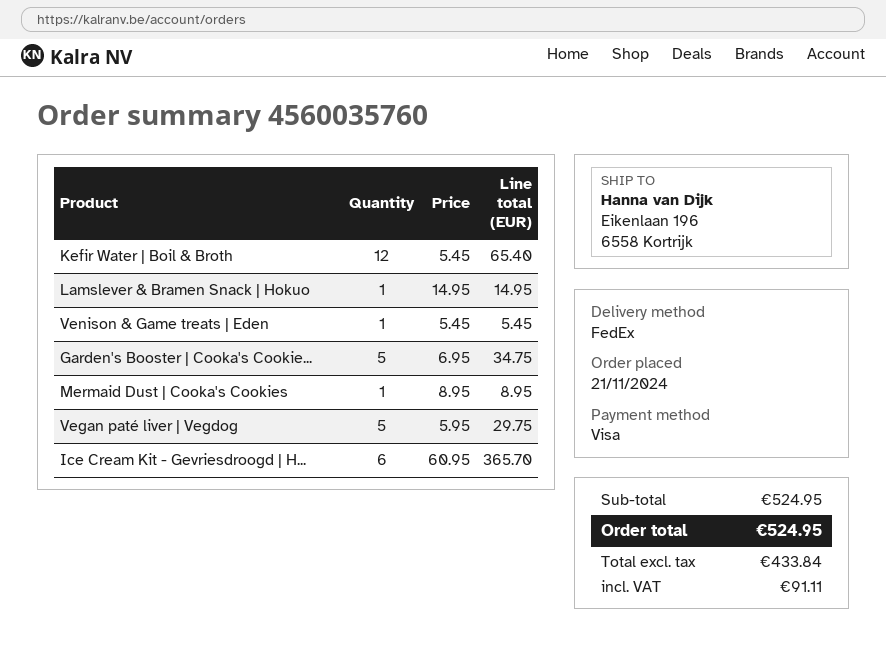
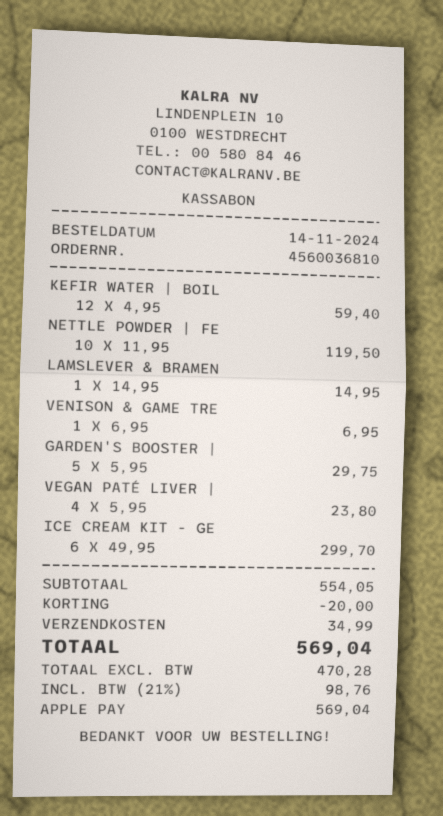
order number: 4560035760 -> 4560036810
order date: 2024-11-21 -> 2024-11-14
payment method: Visa -> Apple Pay
Kefir Water | Boil & Broth: 12 x 5.45 = 65.40 -> 12 x 4.95 = 59.40
Venison & Game treats | Eden: 1 x 5.45 = 5.45 -> 1 x 6.95 = 6.95
Garden's Booster | Cooka's Cookie...: 5 x 6.95 = 34.75 -> 5 x 5.95 = 29.75
Mermaid Dust | Cooka's Cookies: 1 x 8.95 = 8.95 -> none
Vegan paté liver | Vegdog: 5 x 5.95 = 29.75 -> 4 x 5.95 = 23.80
Ice Cream Kit - Gevriesdroogd | H...: 6 x 60.95 = 365.70 -> 6 x 49.95 = 299.70
NETTLE POWDER | FE: none -> 10 x 11.95 = 119.50
subtotal: 524.95 -> 554.05
discount: none -> 20.00
shipping: none -> 34.99
net: 433.84 -> 470.28
tax: 91.11 -> 98.76
total: 524.95 -> 569.04

